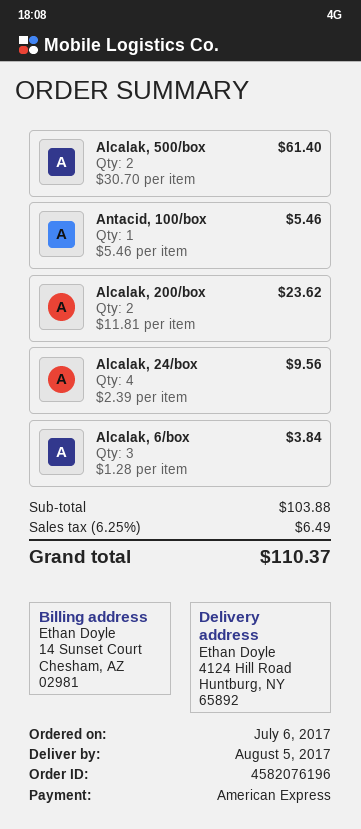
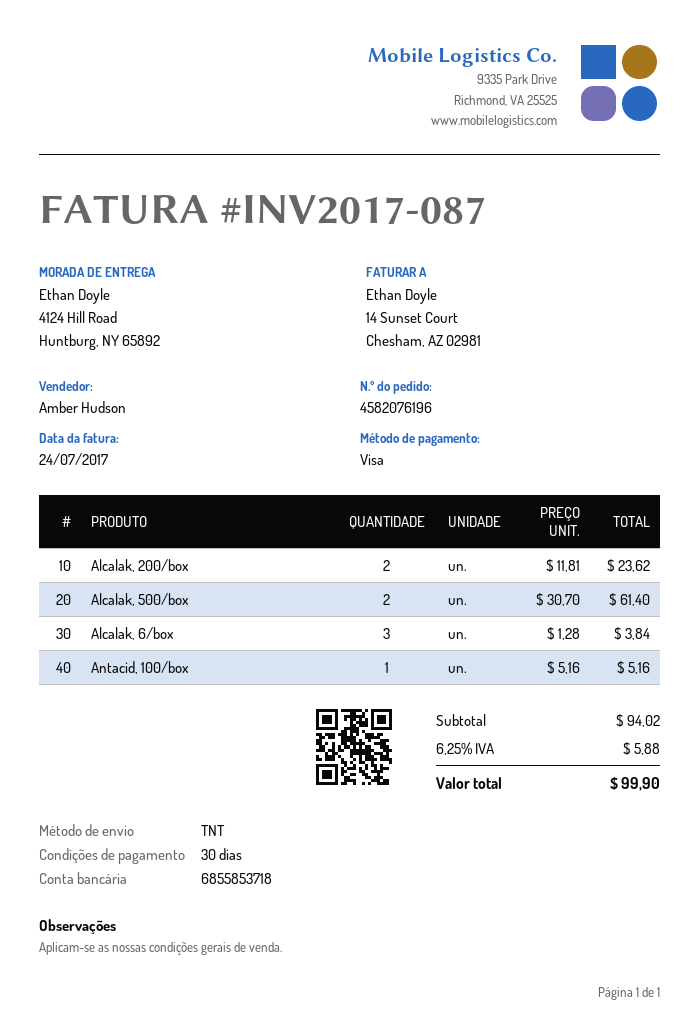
payment method: American Express -> Visa
Antacid, 100/box: 1 x 5.46 = 5.46 -> 1 x 5.16 = 5.16
Alcalak, 24/box: 4 x 2.39 = 9.56 -> none
subtotal: 103.88 -> 94.02
tax: 6.25% = 6.49 -> 6.25% = 5.88
total: 110.37 -> 99.90

